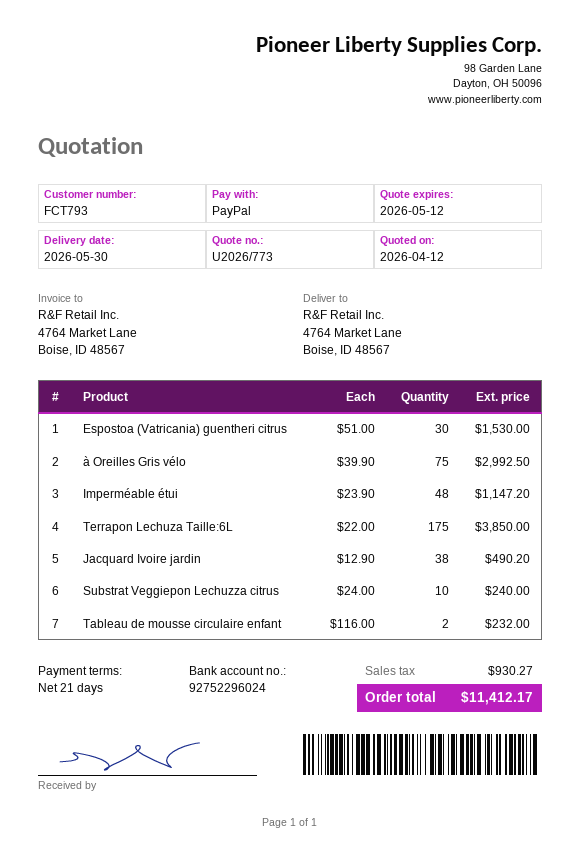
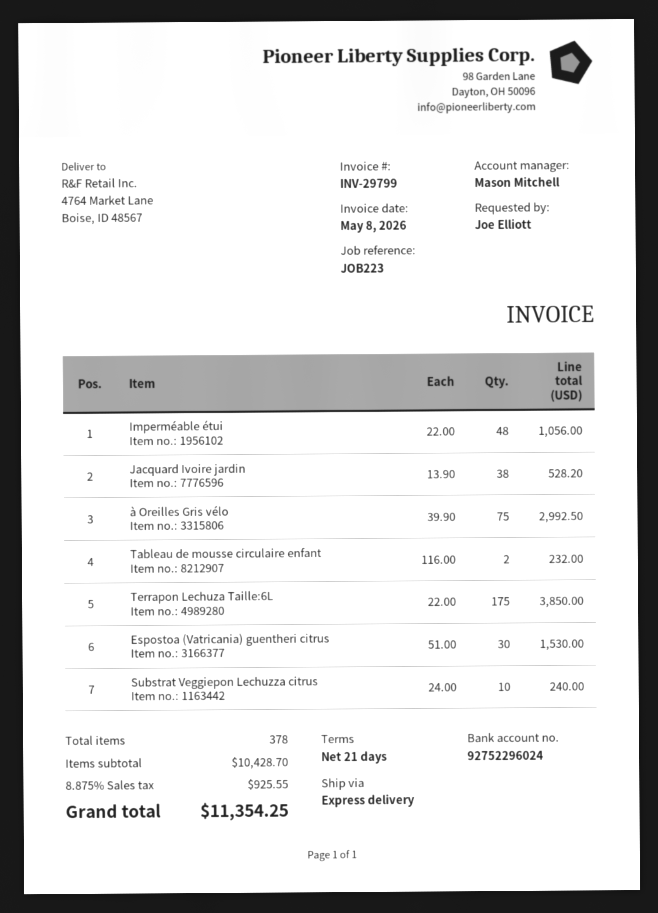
Imperméable étui: 48 x 23.90 = 1147.20 -> 48 x 22.00 = 1056.00
Jacquard Ivoire jardin: 38 x 12.90 = 490.20 -> 38 x 13.90 = 528.20
tax: 930.27 -> 925.55
total: 11412.17 -> 11354.25

